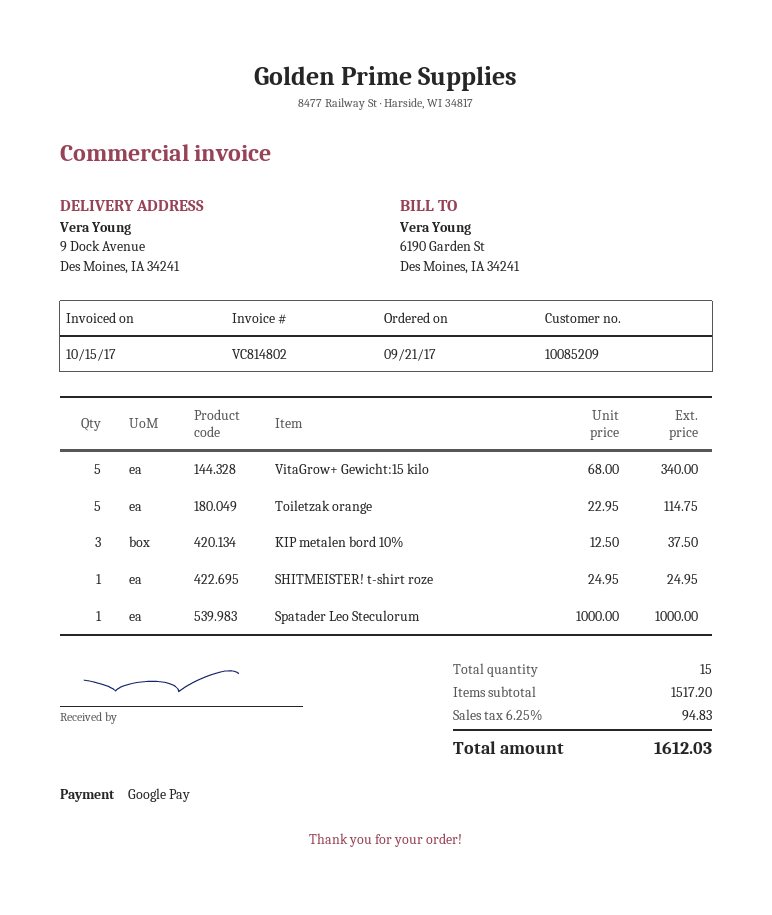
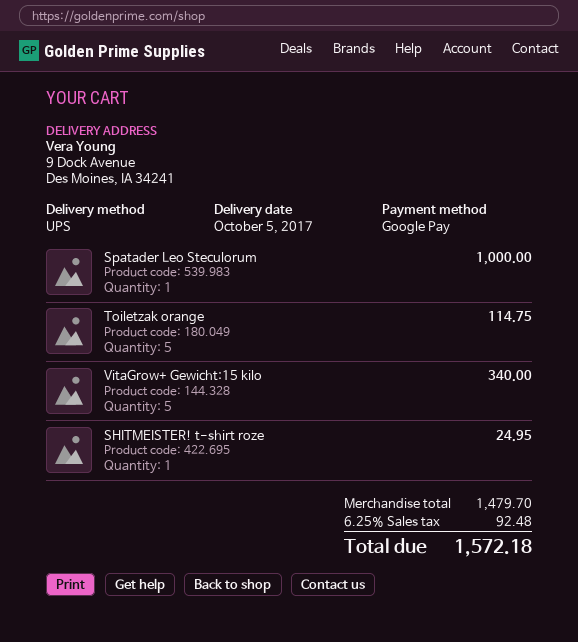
KIP metalen bord 10%: 3 for 37.50 -> none
subtotal: 1517.20 -> 1479.70
tax: 6.25% = 94.83 -> 6.25% = 92.48
total: 1612.03 -> 1572.18

